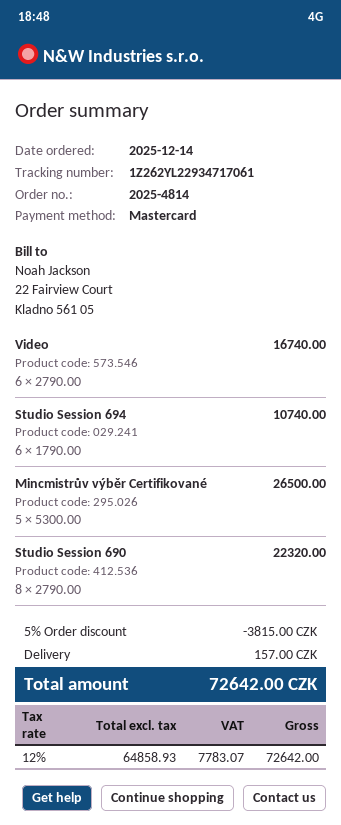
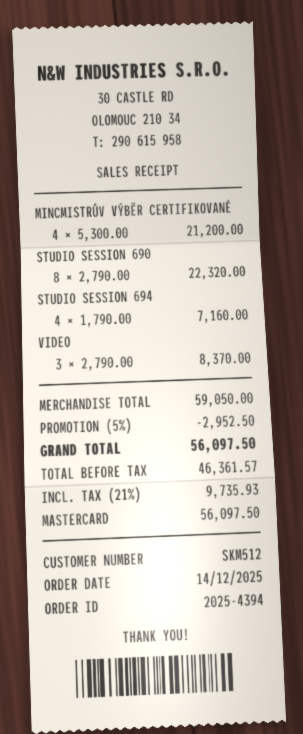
order number: 2025-4814 -> 2025-4394
Video: 6 x 2790.00 = 16740.00 -> 3 x 2790.00 = 8370.00
Studio Session 694: 6 x 1790.00 = 10740.00 -> 4 x 1790.00 = 7160.00
Mincmistrův výběr Certifikované: 5 x 5300.00 = 26500.00 -> 4 x 5300.00 = 21200.00
discount: 5% = 3815.00 -> 5% = 2952.50
shipping: 157.00 -> none
net: 64858.93 -> 46361.57
tax: 12% = 7783.07 -> 21% = 9735.93
total: 72642.00 -> 56097.50

